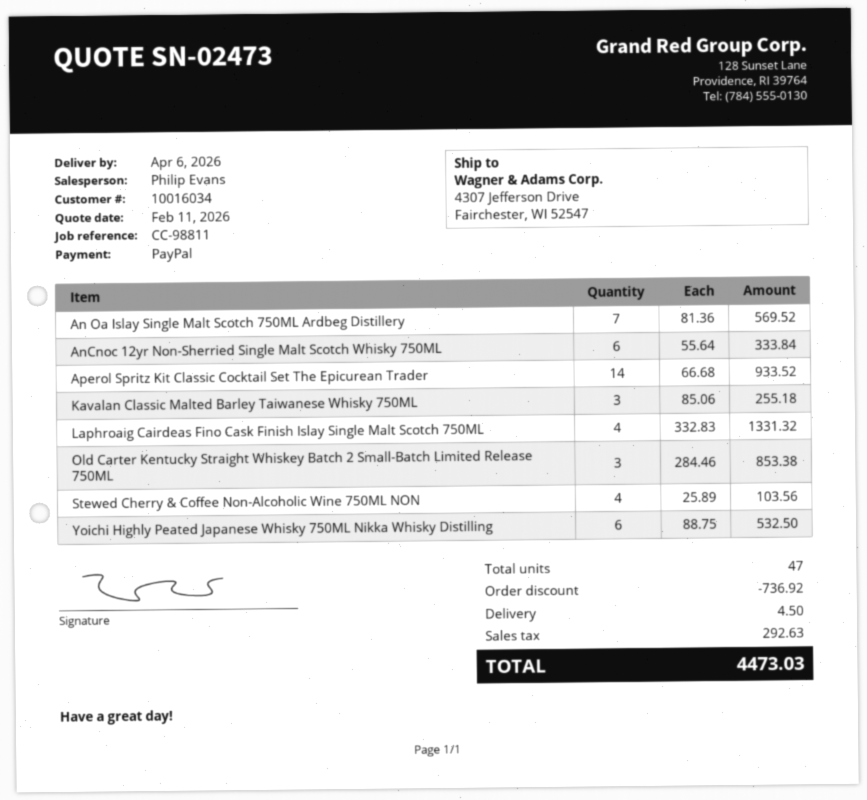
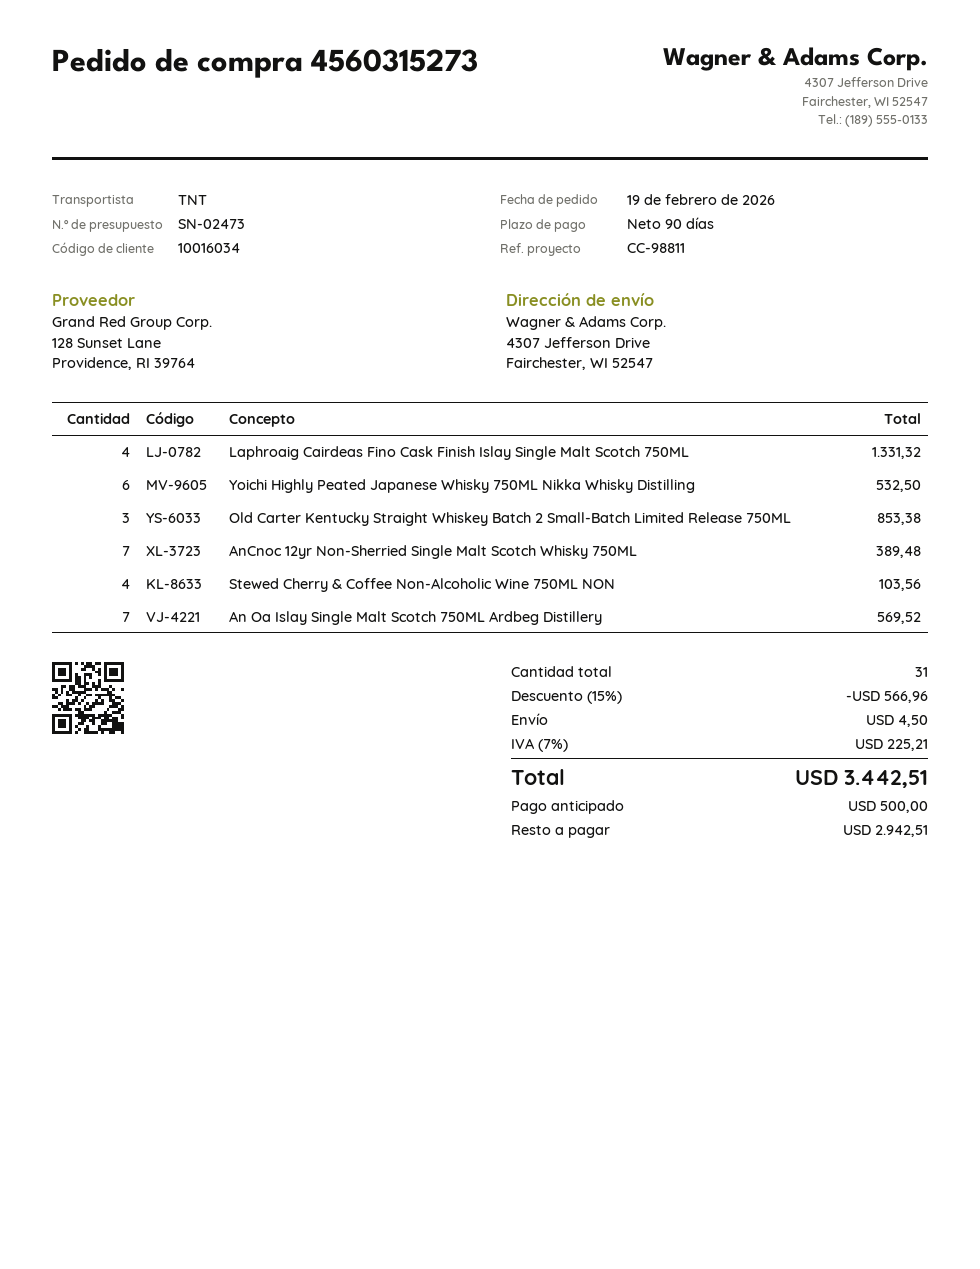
AnCnoc 12yr Non-Sherried Single Malt Scotch Whisky 750ML: 6 for 333.84 -> 7 for 389.48
Aperol Spritz Kit Classic Cocktail Set The Epicurean Trader: 14 for 933.52 -> none
Kavalan Classic Malted Barley Taiwanese Whisky 750ML: 3 for 255.18 -> none
total quantity: 47 -> 31
discount: 736.92 -> 566.96
tax: 292.63 -> 225.21
total: 4473.03 -> 3442.51

